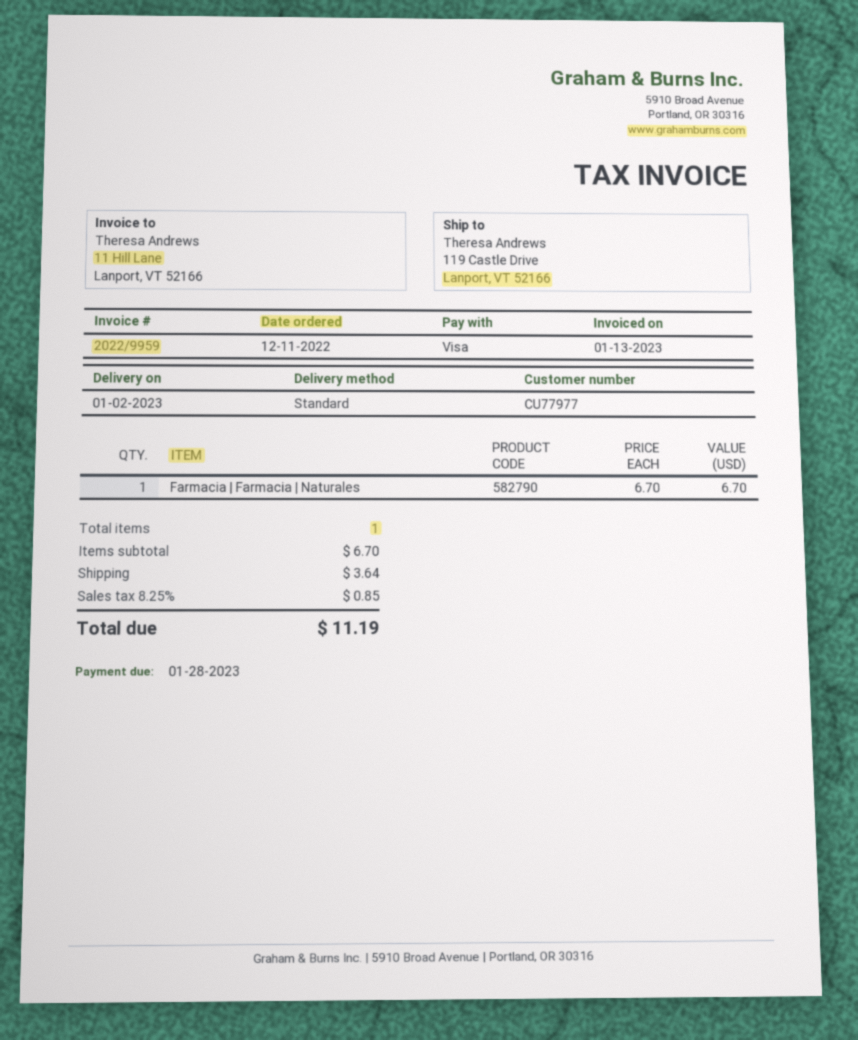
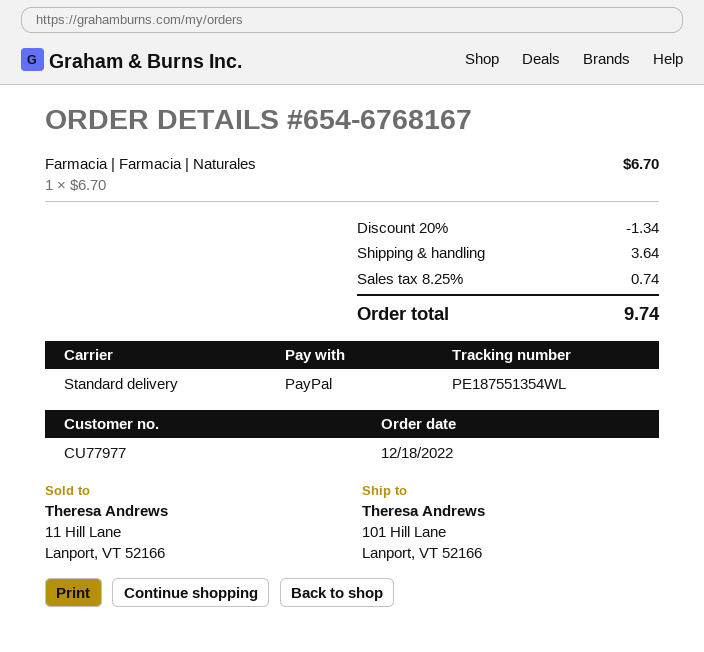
order date: 2022-12-11 -> 2022-12-18
payment method: Visa -> PayPal
ship to: 119 Castle Drive, Lanport, VT 52166 -> 101 Hill Lane, Lanport, VT 52166
discount: none -> 20% = 1.34
tax: 8.25% = 0.85 -> 8.25% = 0.74
total: 11.19 -> 9.74

